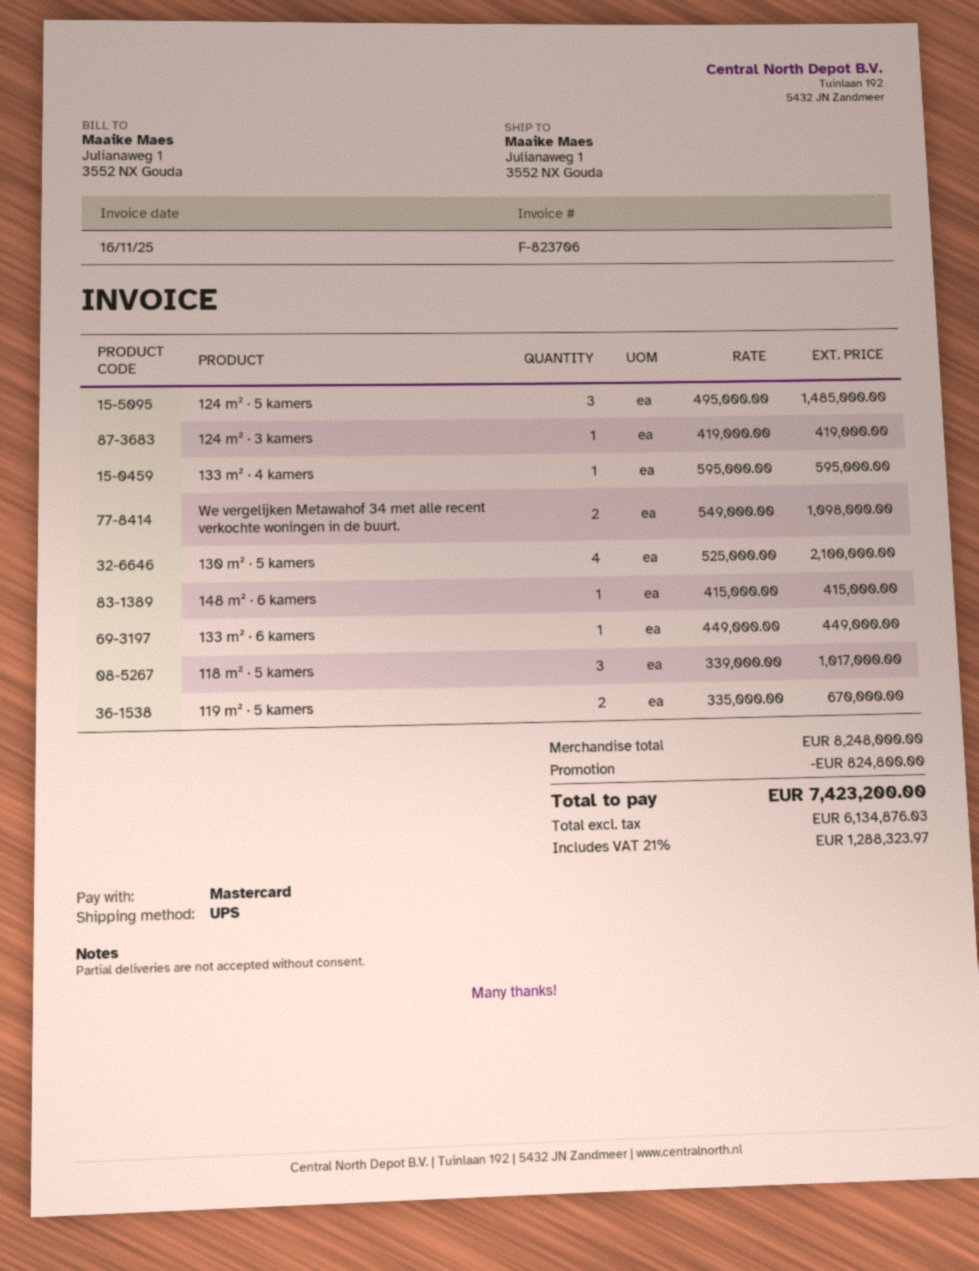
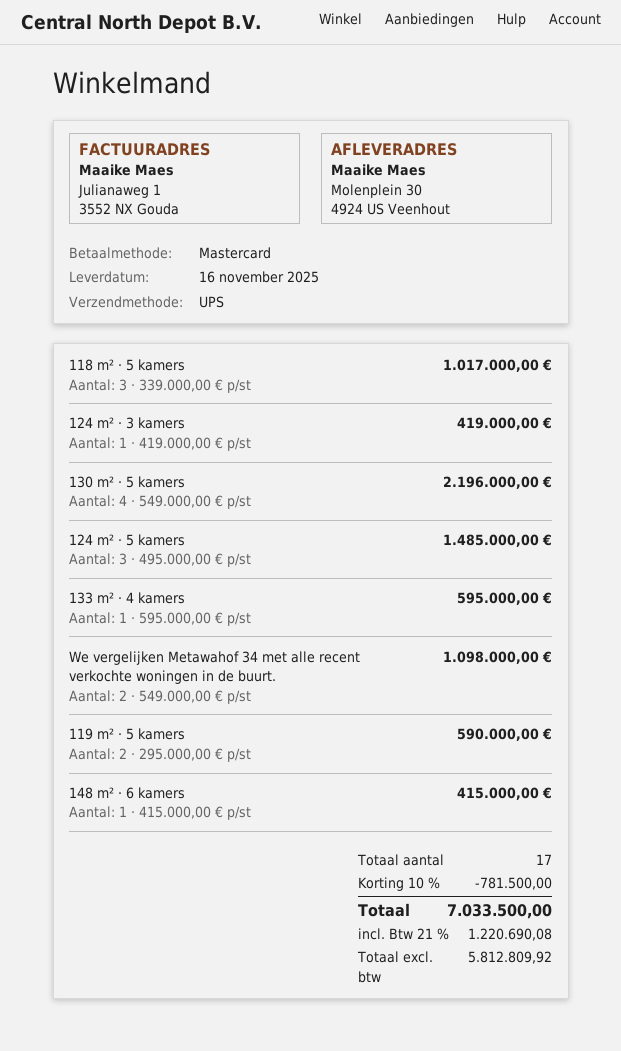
ship to: Julianaweg 1, 3552 NX Gouda -> Molenplein 30, 4924 US Veenhout
130 m² · 5 kamers: 4 x 525000.00 = 2100000.00 -> 4 x 549000.00 = 2196000.00
133 m² · 6 kamers: 1 x 449000.00 = 449000.00 -> none
119 m² · 5 kamers: 2 x 335000.00 = 670000.00 -> 2 x 295000.00 = 590000.00
discount: 824800.00 -> 781500.00
net: 6134876.03 -> 5812809.92
tax: 21% = 1288323.97 -> 21% = 1220690.08
total: 7423200.00 -> 7033500.00

